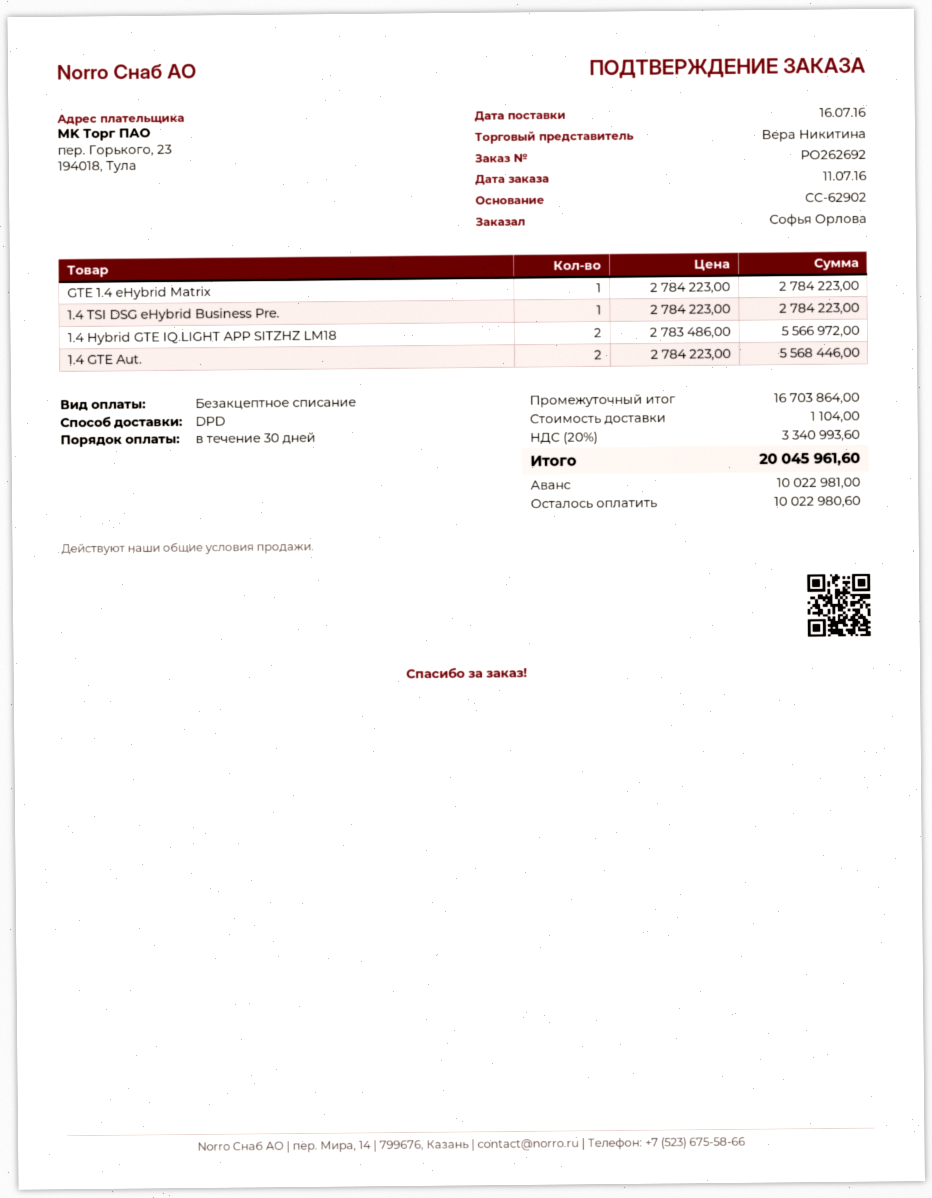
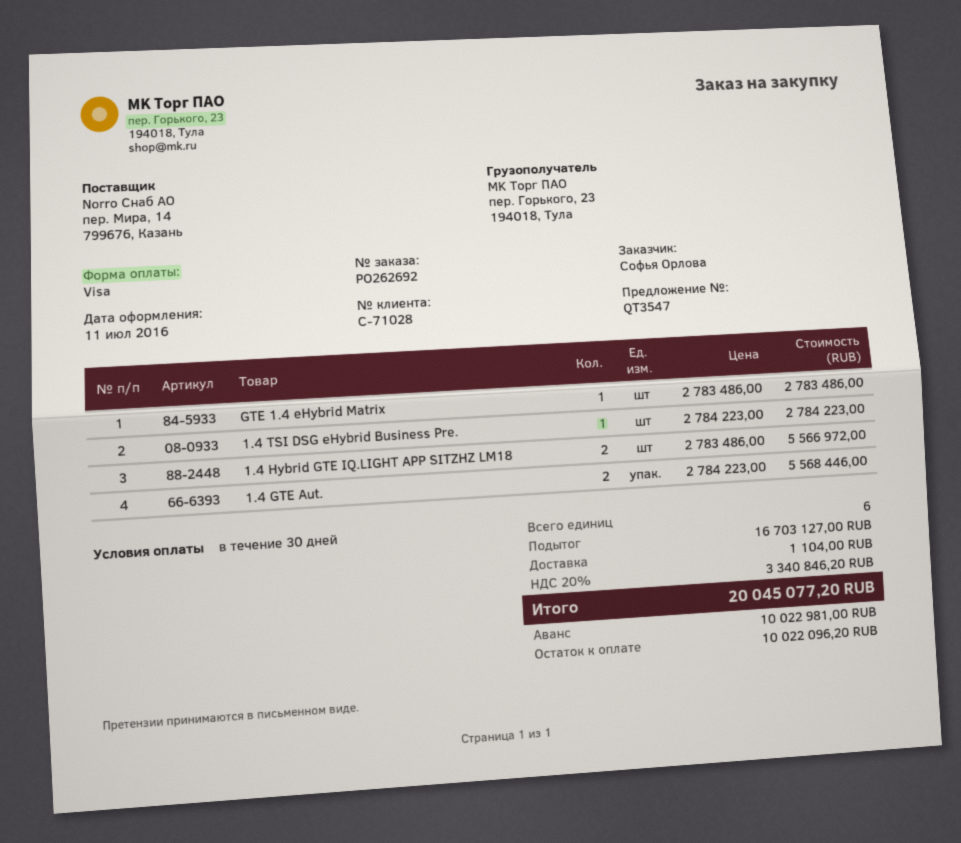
payment method: direct debit -> Visa
GTE 1.4 eHybrid Matrix: 1 x 2784223.00 = 2784223.00 -> 1 x 2783486.00 = 2783486.00
subtotal: 16703864.00 -> 16703127.00
tax: 20% = 3340993.60 -> 20% = 3340846.20
total: 20045961.60 -> 20045077.20
balance: 10022980.60 -> 10022096.20

